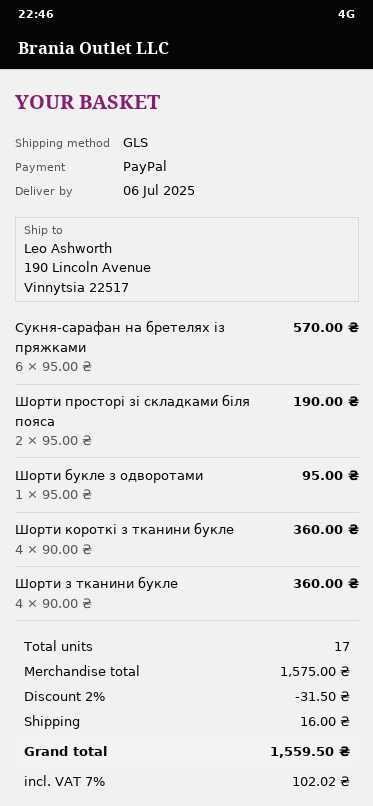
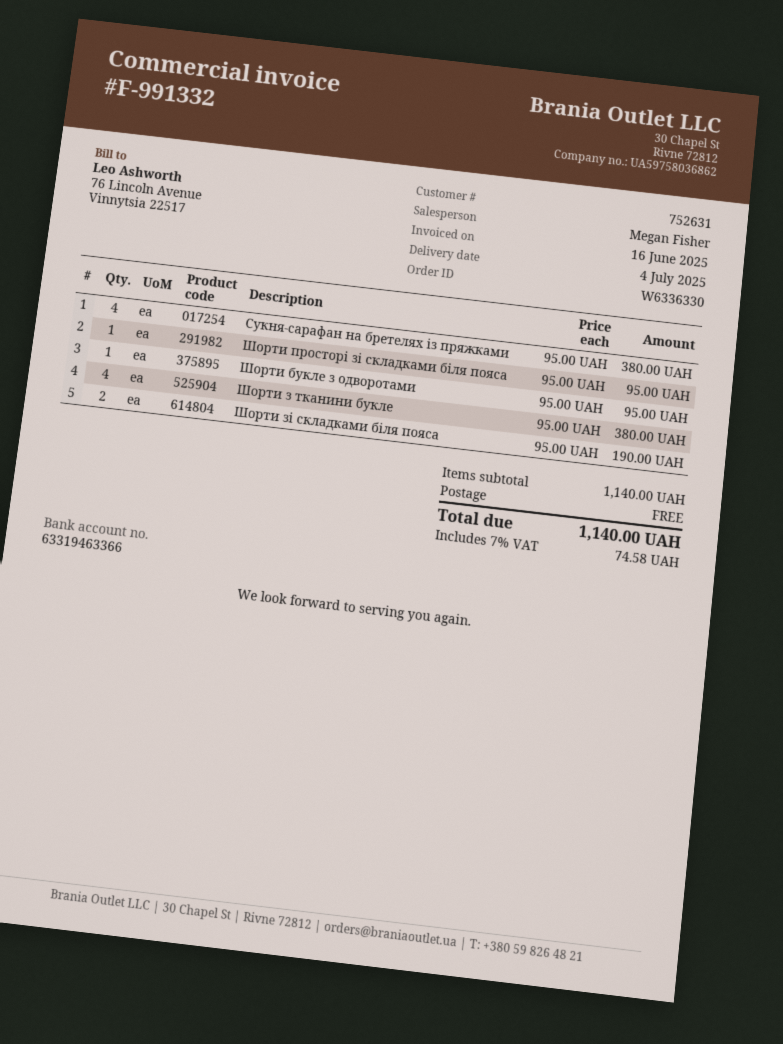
delivery date: 2025-07-06 -> 2025-07-04
Сукня-сарафан на бретелях із пряжками: 6 x 95.00 = 570.00 -> 4 x 95.00 = 380.00
Шорти просторі зі складками біля пояса: 2 x 95.00 = 190.00 -> 1 x 95.00 = 95.00
Шорти короткі з тканини букле: 4 x 90.00 = 360.00 -> none
Шорти з тканини букле: 4 x 90.00 = 360.00 -> 4 x 95.00 = 380.00
Шорти зі складками біля пояса: none -> 2 x 95.00 = 190.00
subtotal: 1575.00 -> 1140.00
discount: 2% = 31.50 -> none
shipping: 16.00 -> 0.00
tax: 7% = 102.02 -> 7% = 74.58
total: 1559.50 -> 1140.00

